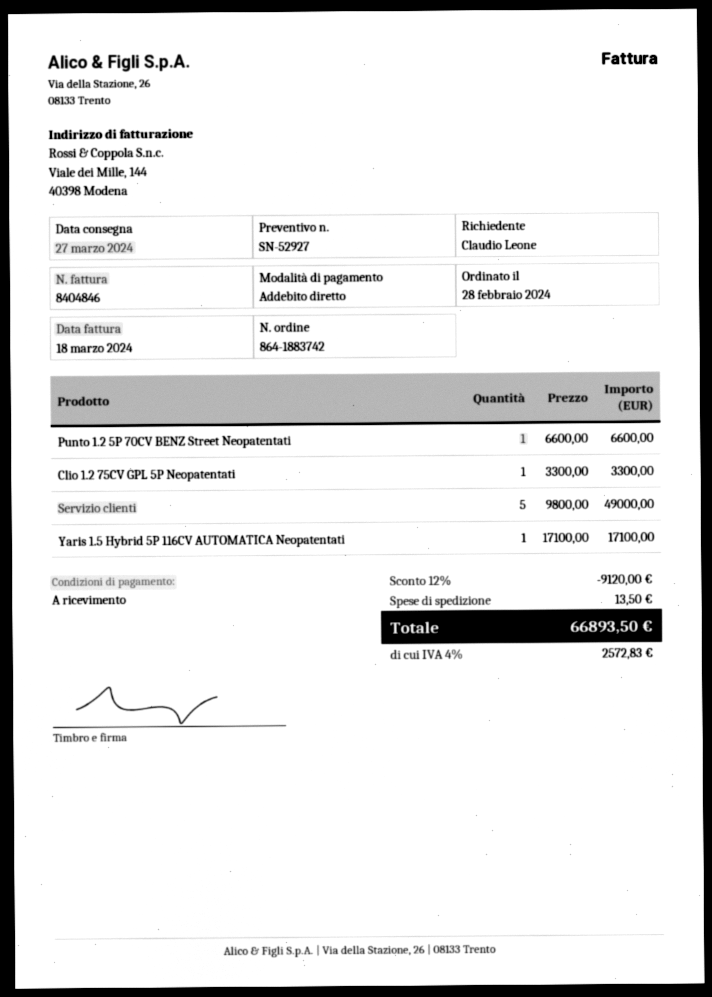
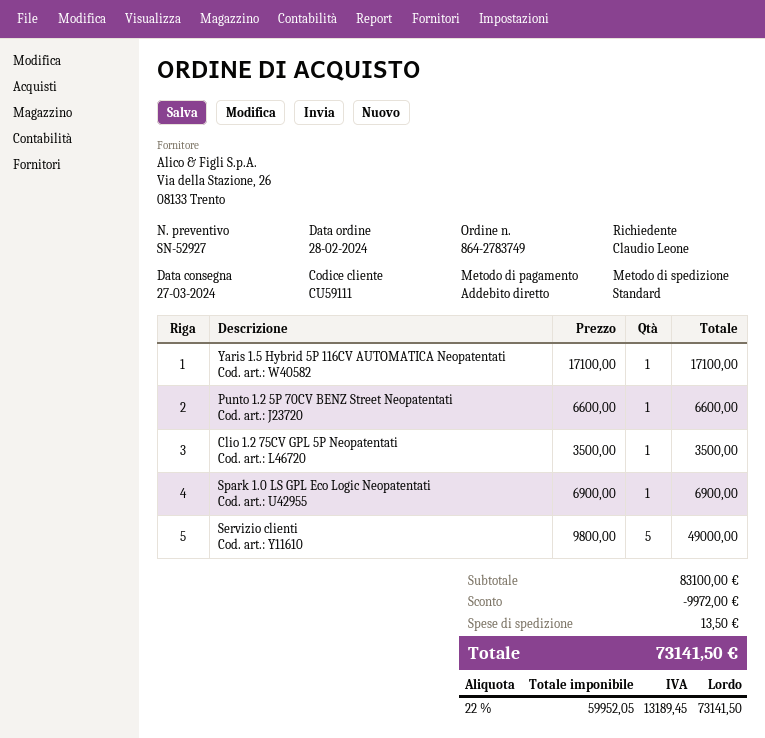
order number: 864-1883742 -> 864-2783749
Clio 1.2 75CV GPL 5P Neopatentati: 1 x 3300.00 = 3300.00 -> 1 x 3500.00 = 3500.00
Spark 1.0 LS GPL Eco Logic Neopatentati: none -> 1 x 6900.00 = 6900.00
discount: 9120.00 -> 9972.00
tax: 4% = 2572.83 -> 22% = 13189.45
total: 66893.50 -> 73141.50

